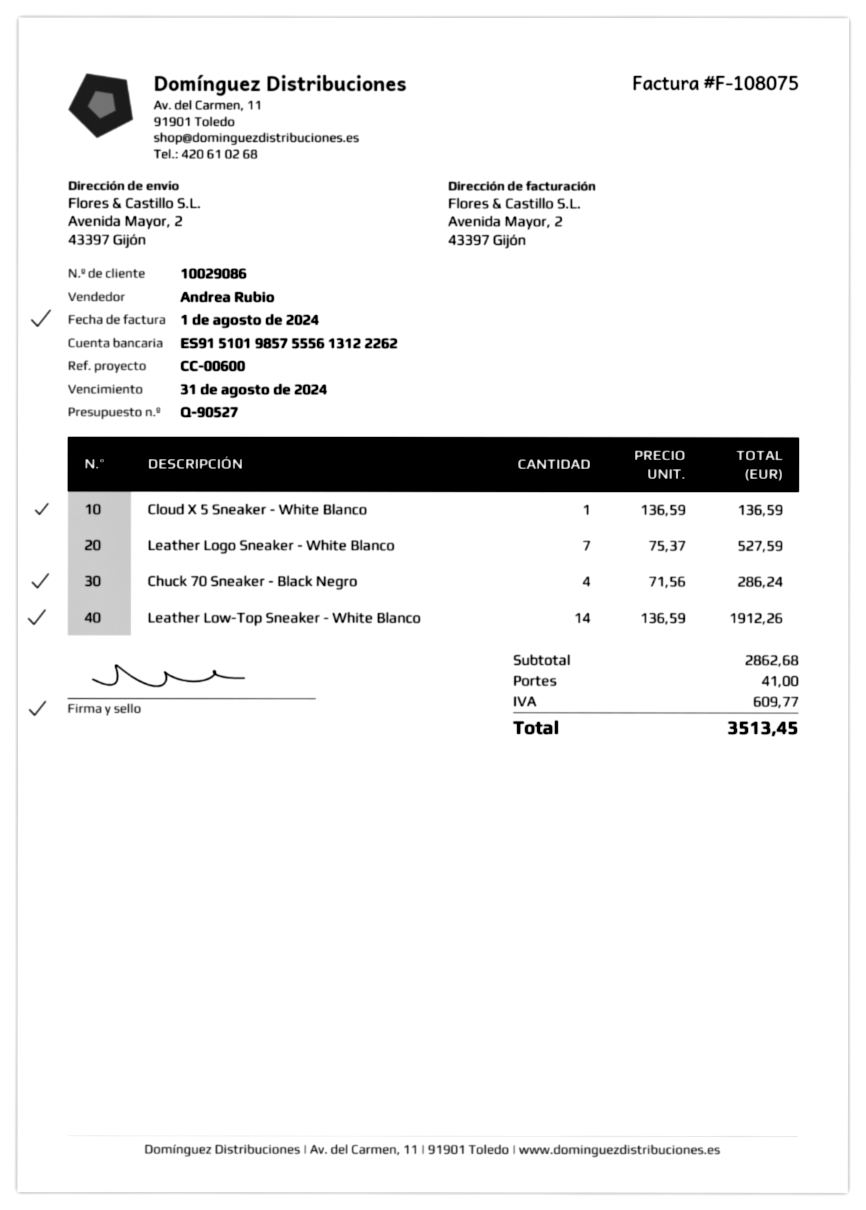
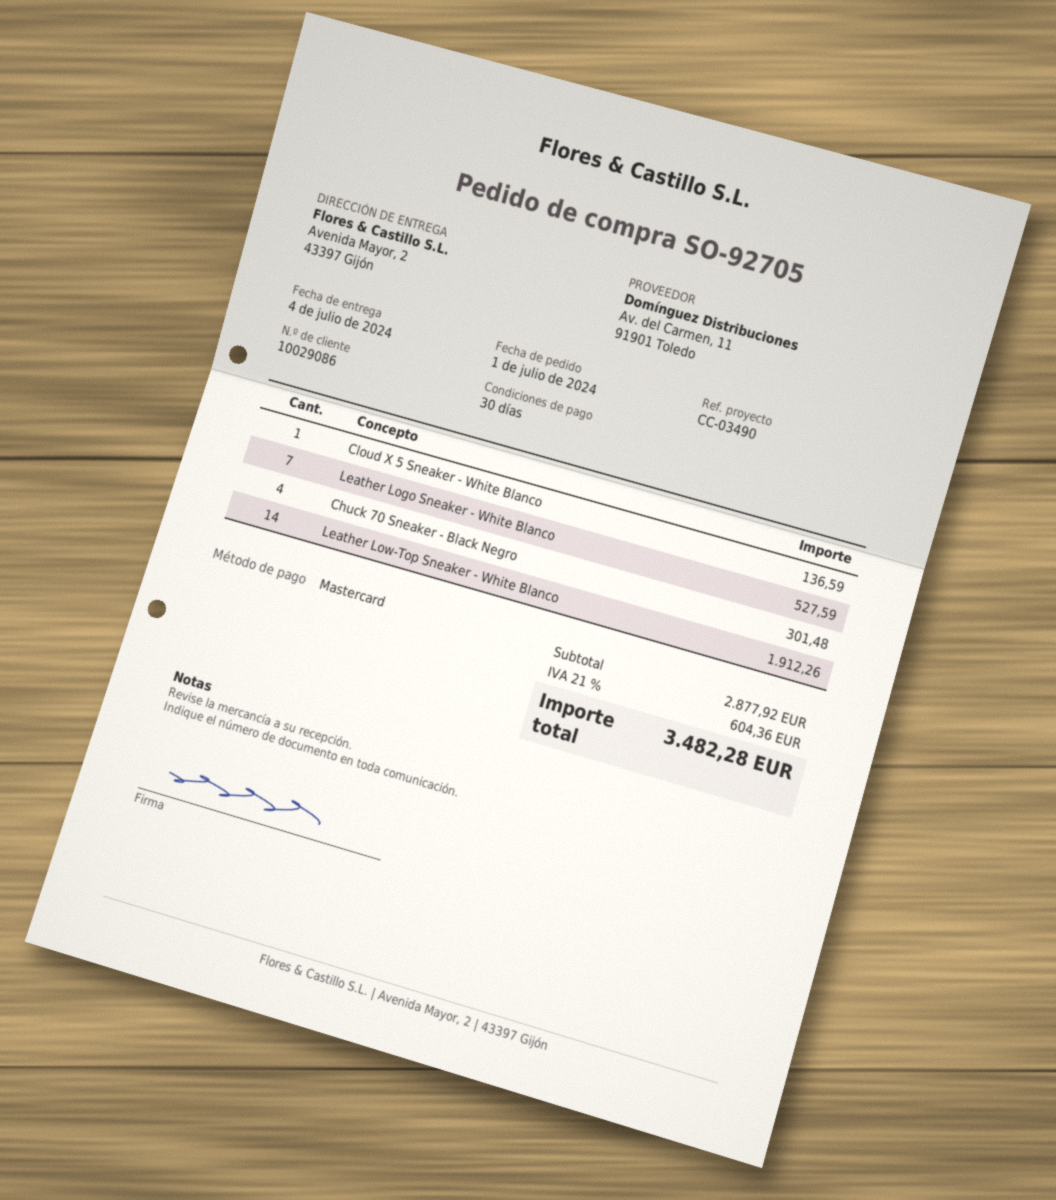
reference: CC-00600 -> CC-03490
Chuck 70 Sneaker - Black Negro: 4 for 286.24 -> 4 for 301.48
subtotal: 2862.68 -> 2877.92
shipping: 41.00 -> none
tax: 609.77 -> 604.36
total: 3513.45 -> 3482.28

